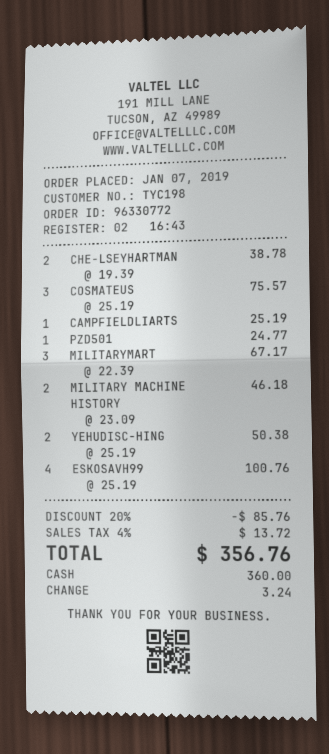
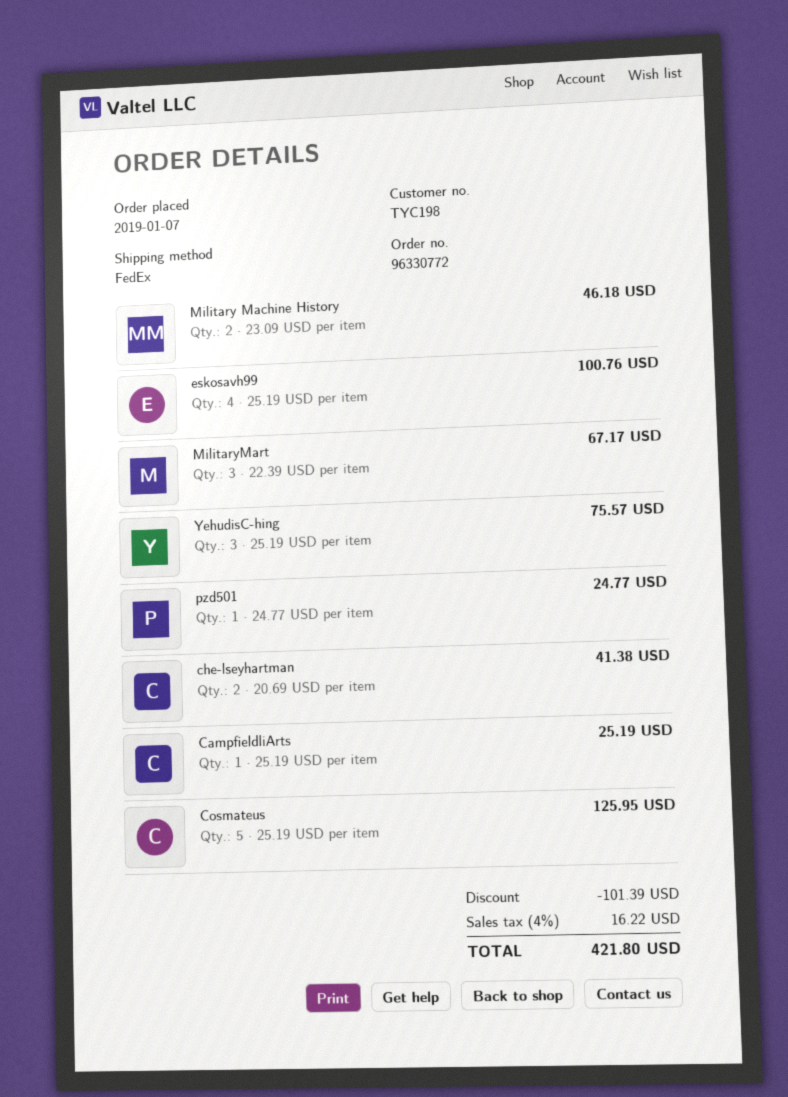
CHE-LSEYHARTMAN: 2 x 19.39 = 38.78 -> 2 x 20.69 = 41.38
COSMATEUS: 3 x 25.19 = 75.57 -> 5 x 25.19 = 125.95
YEHUDISC-HING: 2 x 25.19 = 50.38 -> 3 x 25.19 = 75.57
discount: 85.76 -> 101.39
tax: 4% = 13.72 -> 4% = 16.22
total: 356.76 -> 421.80

